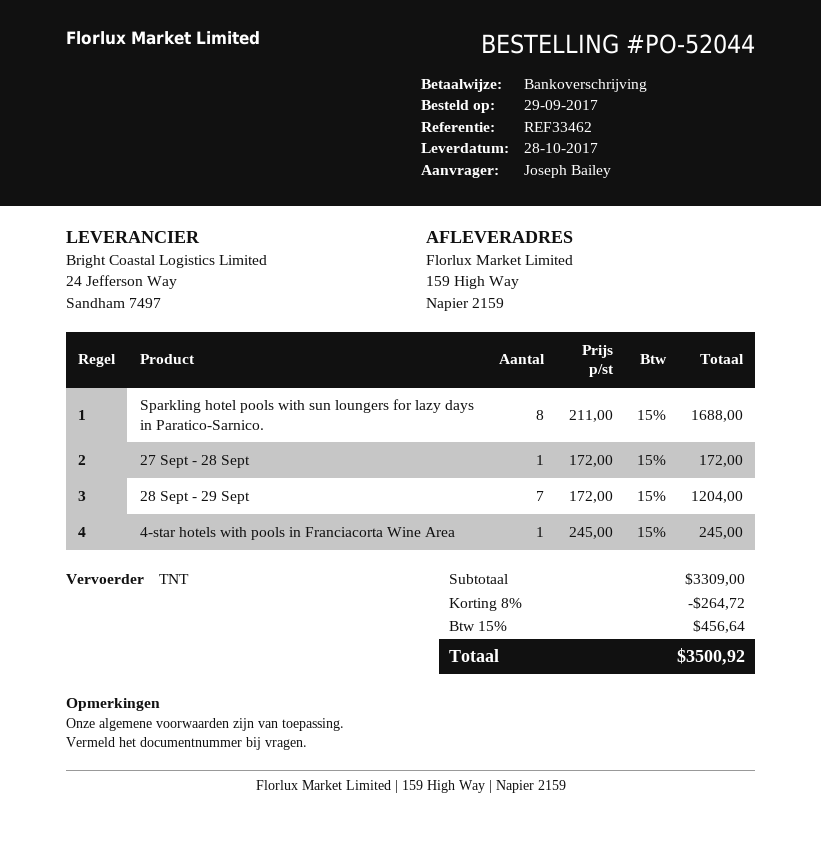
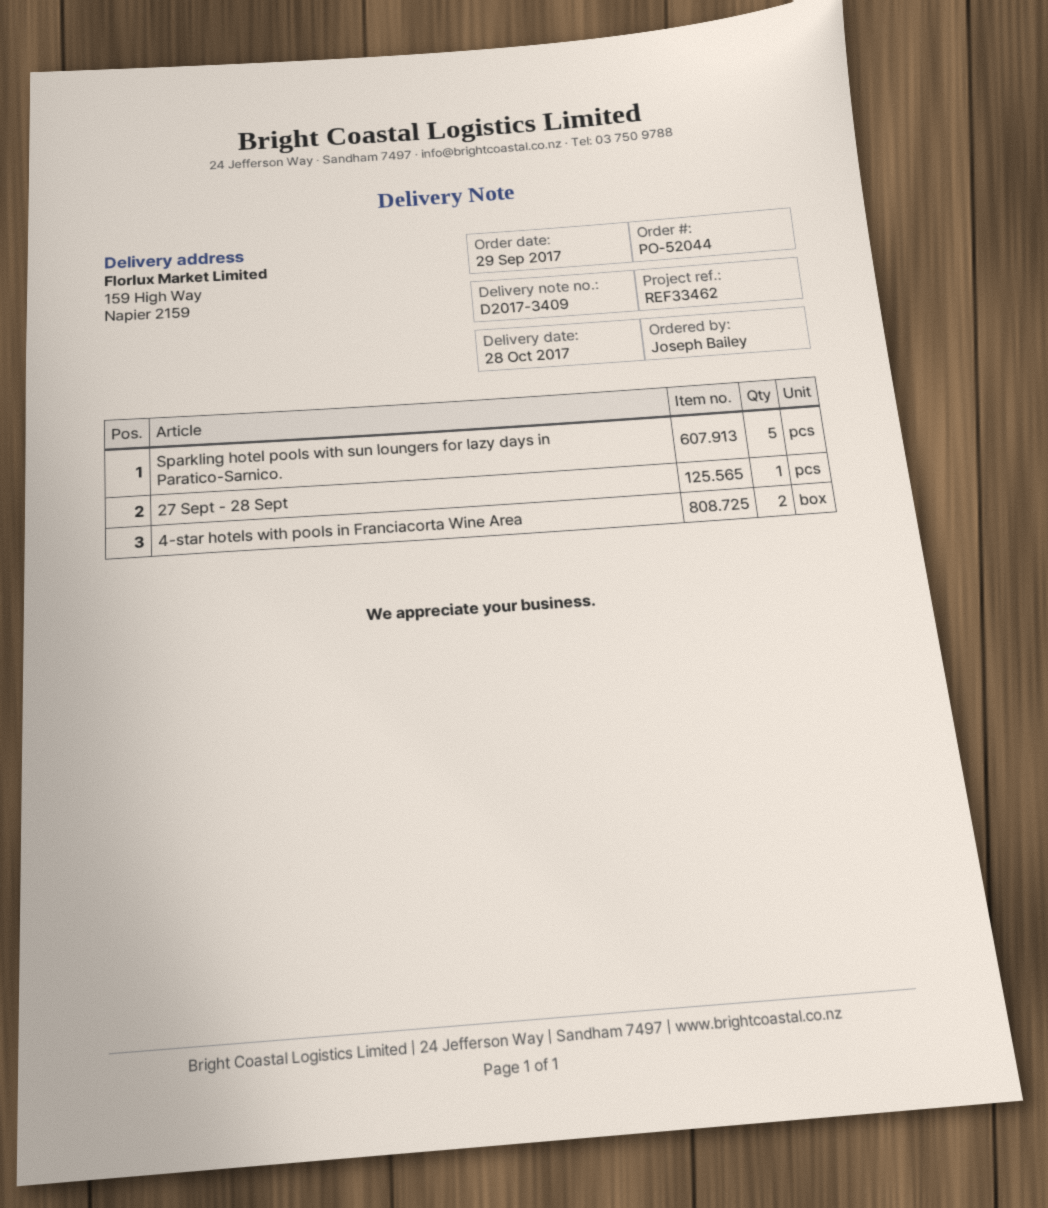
Sparkling hotel pools with sun loungers for lazy days in Paratico-Sarnico.: 8 -> 5
28 Sept - 29 Sept: 7 -> none
4-star hotels with pools in Franciacorta Wine Area: 1 -> 2

